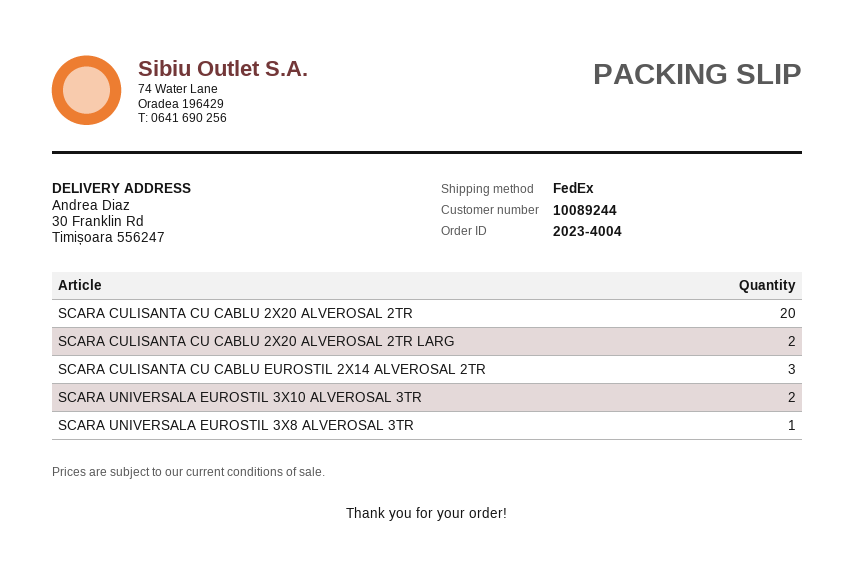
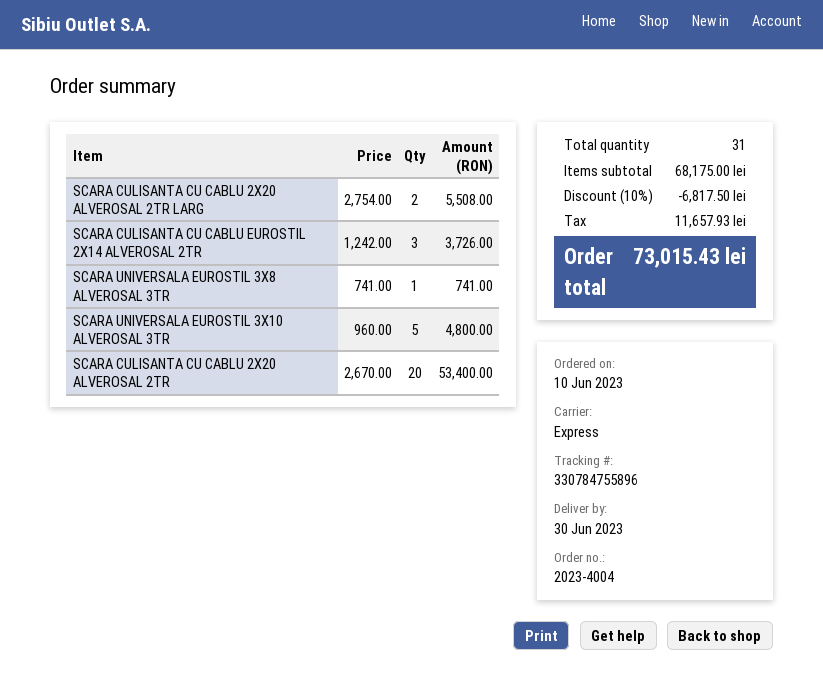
shipping method: FedEx -> express
SCARA UNIVERSALA EUROSTIL 3X10 ALVEROSAL 3TR: 2 -> 5

